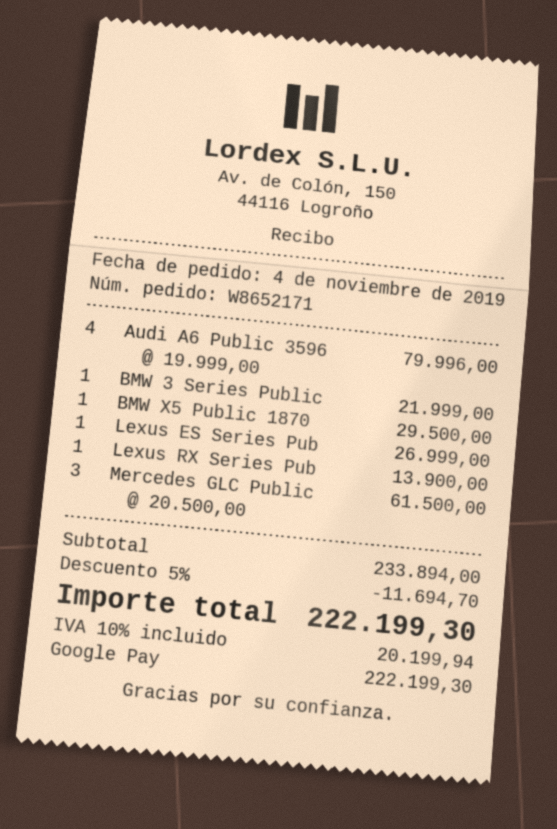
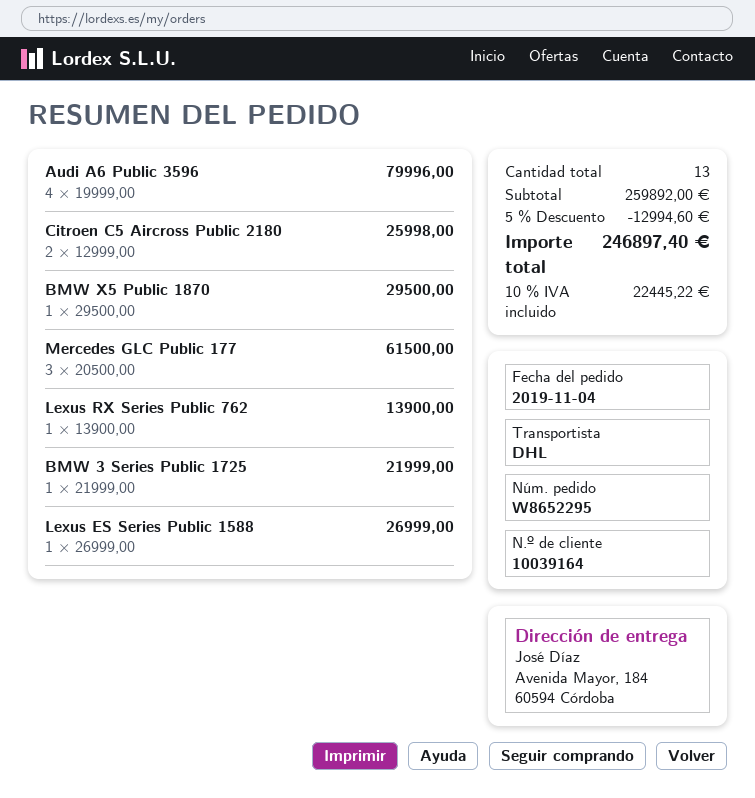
order number: W8652171 -> W8652295
Citroen C5 Aircross Public 2180: none -> 2 x 12999.00 = 25998.00
subtotal: 233894.00 -> 259892.00
discount: 5% = 11694.70 -> 5% = 12994.60
tax: 10% = 20199.94 -> 10% = 22445.22
total: 222199.30 -> 246897.40

